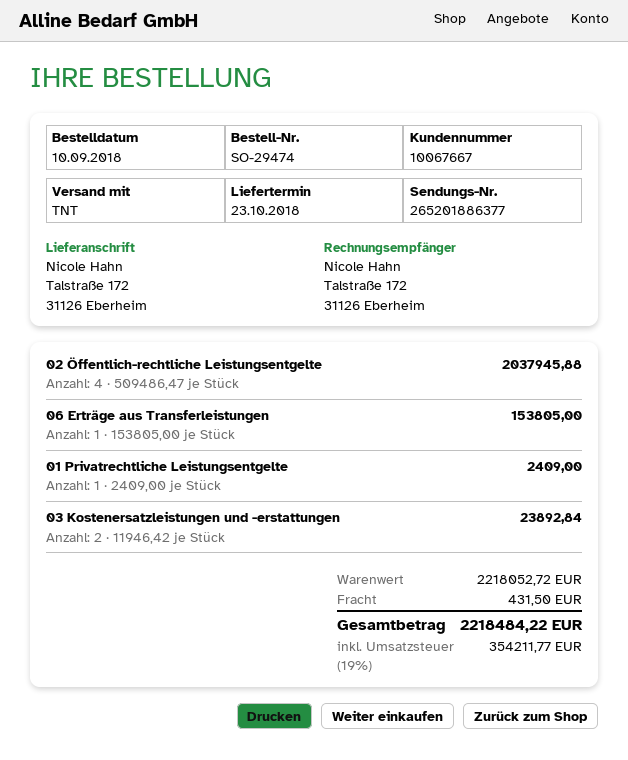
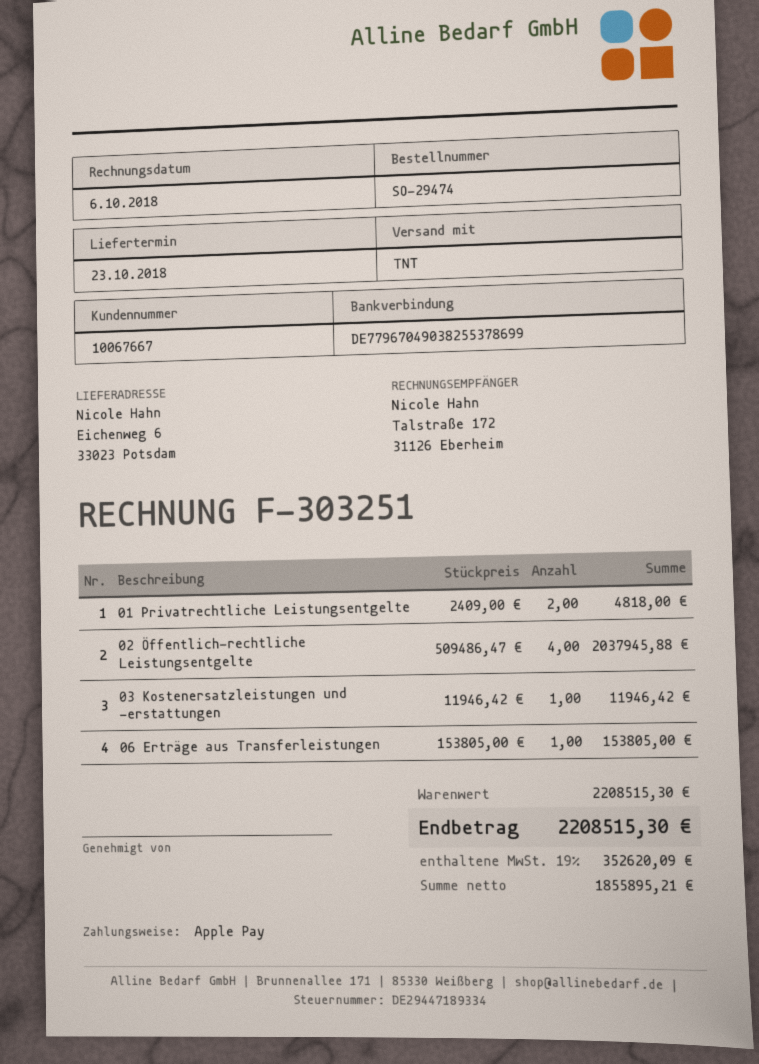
ship to: Talstraße 172, 31126 Eberheim -> Eichenweg 6, 33023 Potsdam
01 Privatrechtliche Leistungsentgelte: 1 x 2409.00 = 2409.00 -> 2 x 2409.00 = 4818.00
03 Kostenersatzleistungen und -erstattungen: 2 x 11946.42 = 23892.84 -> 1 x 11946.42 = 11946.42
subtotal: 2218052.72 -> 2208515.30
shipping: 431.50 -> none
tax: 19% = 354211.77 -> 19% = 352620.09
total: 2218484.22 -> 2208515.30

